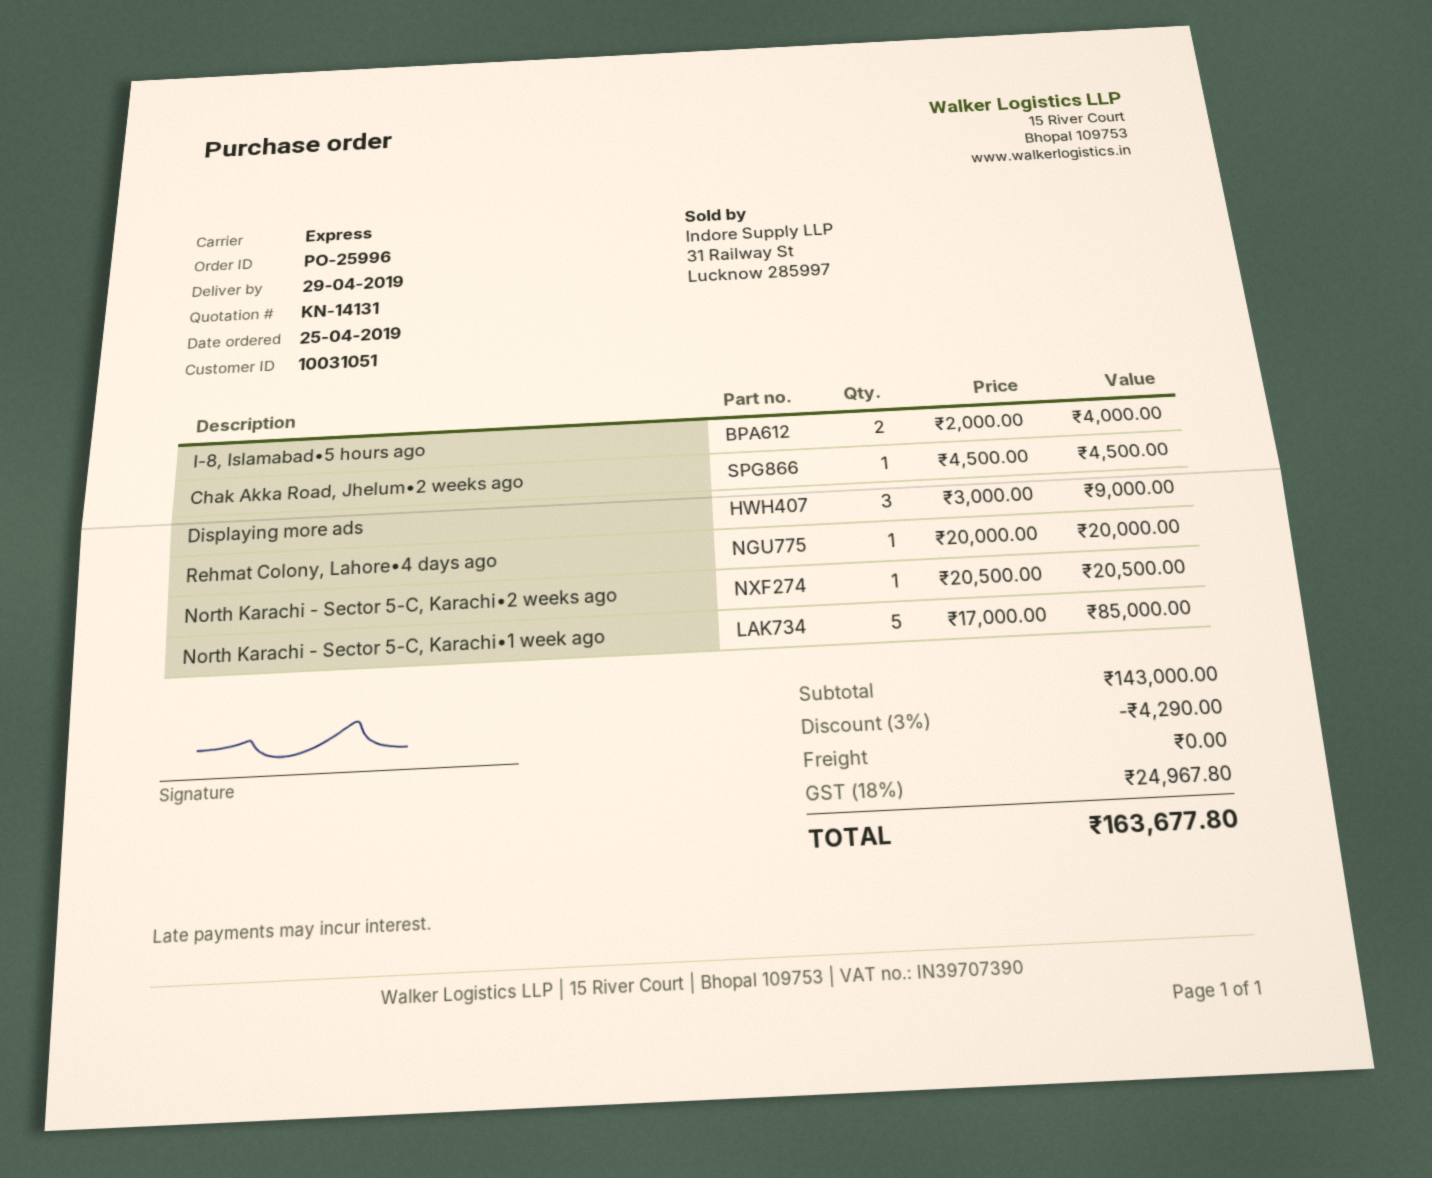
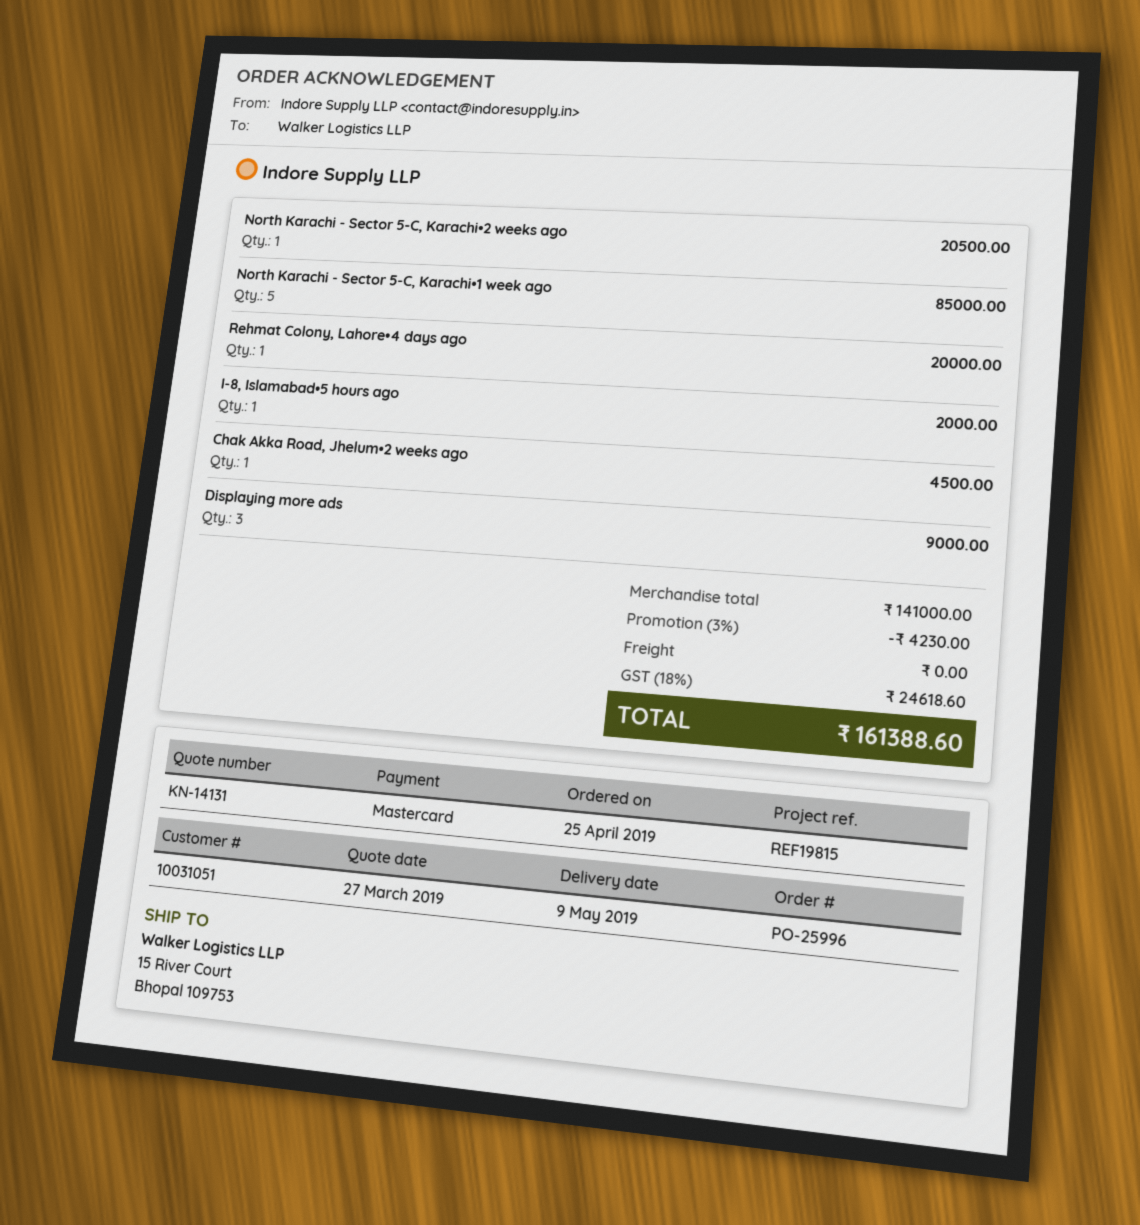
delivery date: 2019-04-29 -> 2019-05-09
I-8, Islamabad•5 hours ago: 2 for 4000.00 -> 1 for 2000.00
subtotal: 143000.00 -> 141000.00
discount: 3% = 4290.00 -> 3% = 4230.00
tax: 18% = 24967.80 -> 18% = 24618.60
total: 163677.80 -> 161388.60

